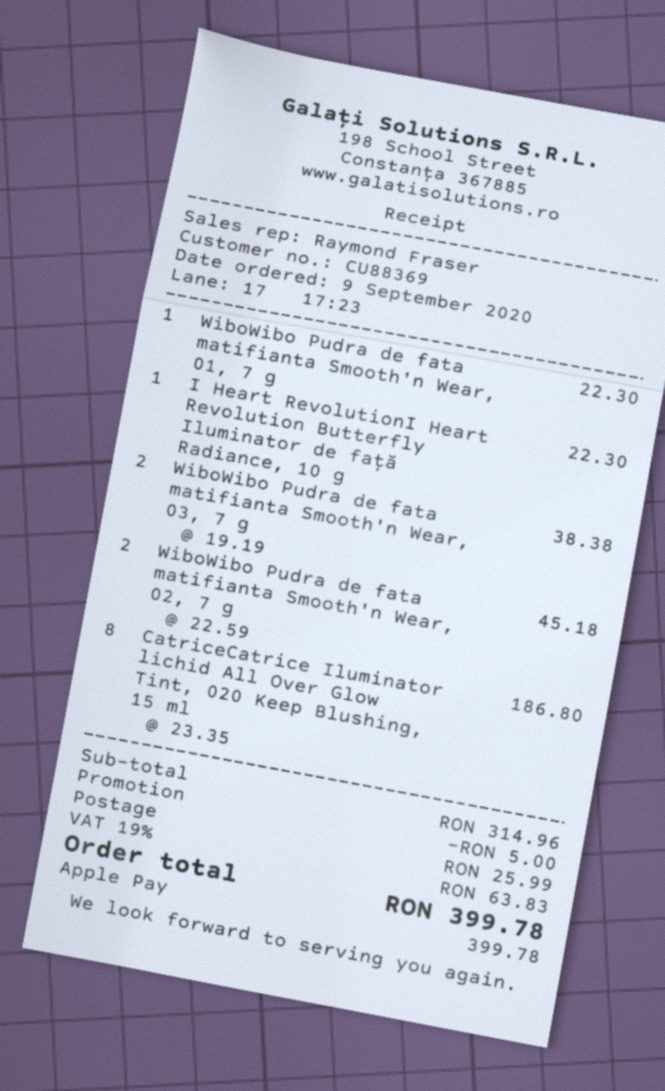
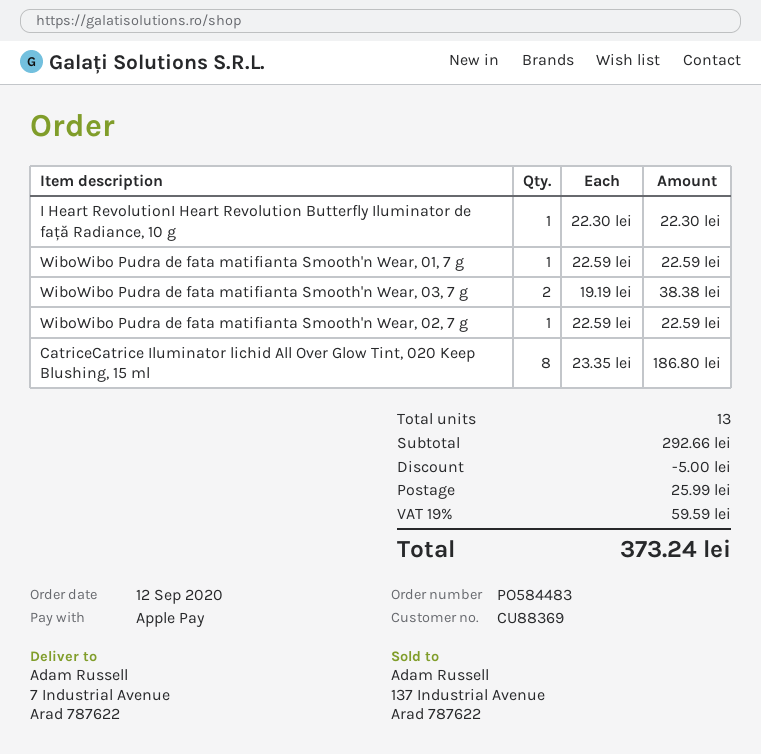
order date: 2020-09-09 -> 2020-09-12
WiboWibo Pudra de fata matifianta Smooth'n Wear, 01, 7 g: 1 x 22.30 = 22.30 -> 1 x 22.59 = 22.59
WiboWibo Pudra de fata matifianta Smooth'n Wear, 02, 7 g: 2 x 22.59 = 45.18 -> 1 x 22.59 = 22.59
subtotal: 314.96 -> 292.66
tax: 19% = 63.83 -> 19% = 59.59
total: 399.78 -> 373.24

